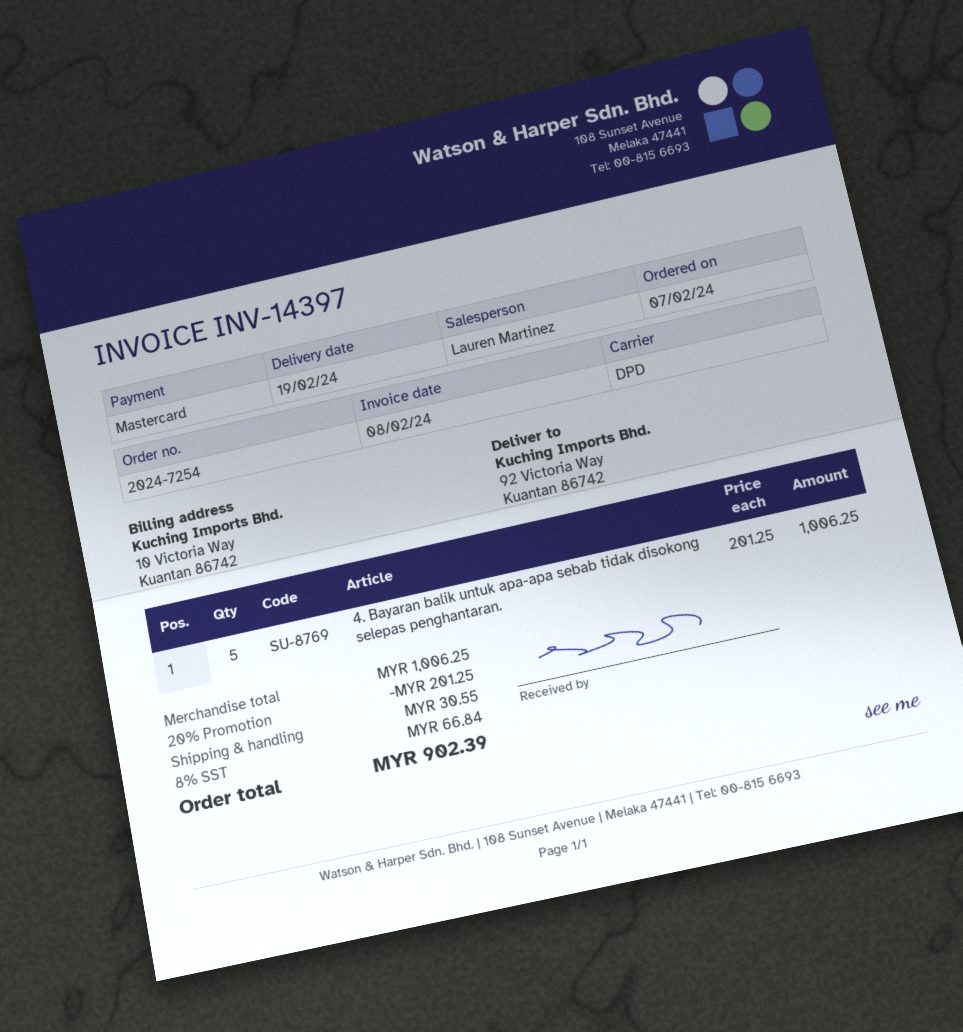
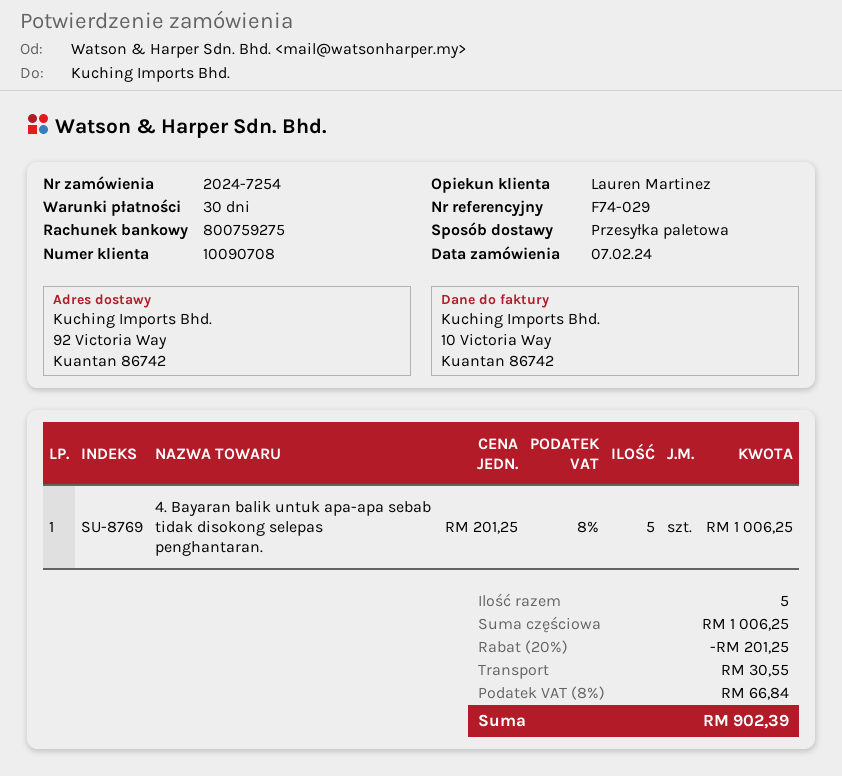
shipping method: DPD -> pallet freight

